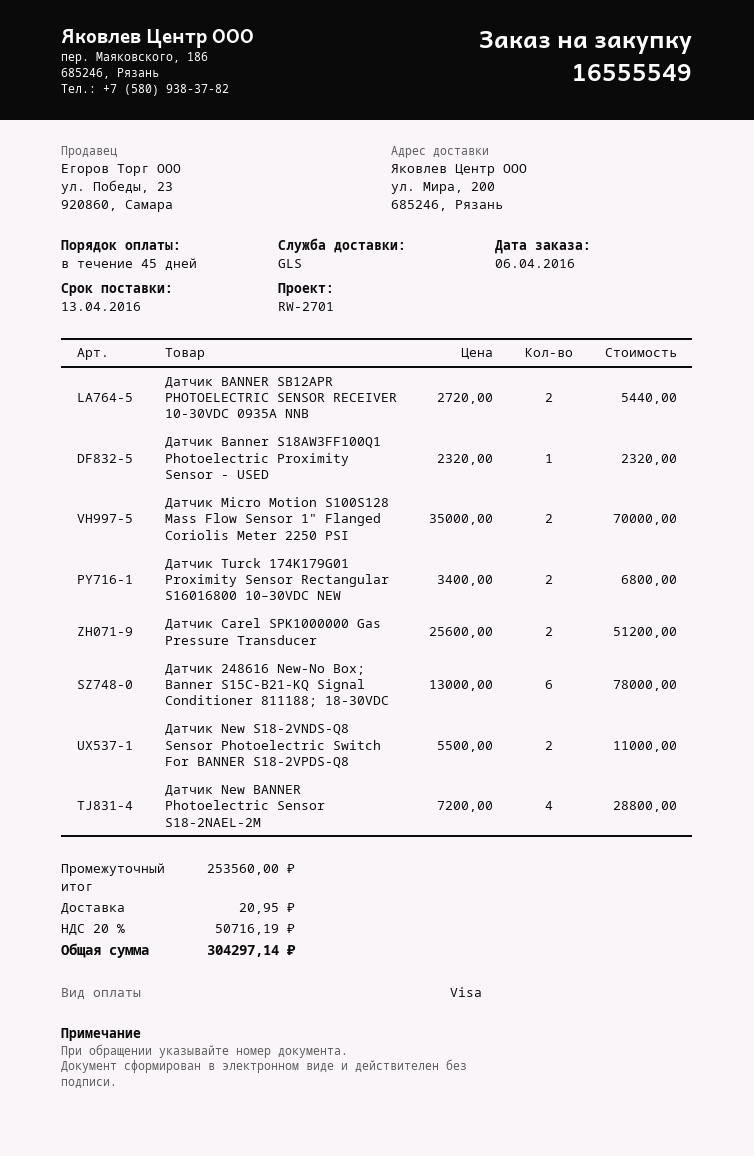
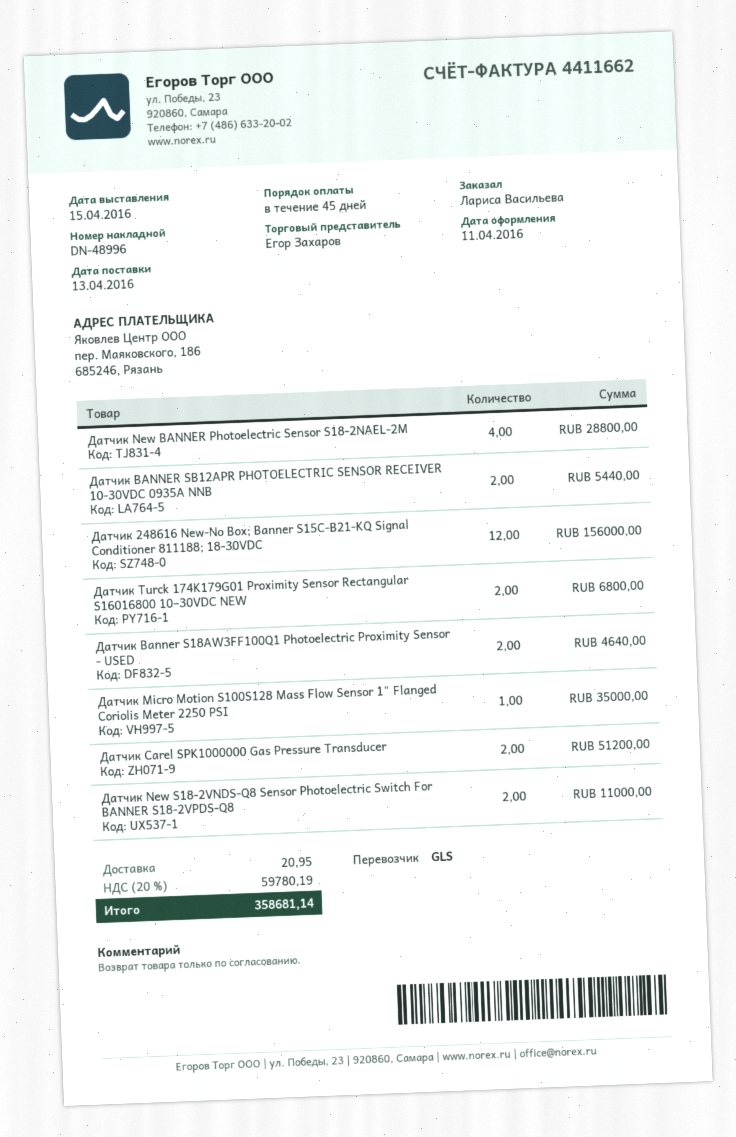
order date: 2016-04-06 -> 2016-04-11
Датчик Banner S18AW3FF100Q1 Photoelectric Proximity Sensor - USED: 1 for 2320.00 -> 2 for 4640.00
Датчик Micro Motion S100S128 Mass Flow Sensor 1" Flanged Coriolis Meter 2250 PSI: 2 for 70000.00 -> 1 for 35000.00
Датчик 248616 New-No Box; Banner S15C-B21-KQ Signal Conditioner 811188; 18-30VDC: 6 for 78000.00 -> 12 for 156000.00
tax: 20% = 50716.19 -> 20% = 59780.19
total: 304297.14 -> 358681.14

